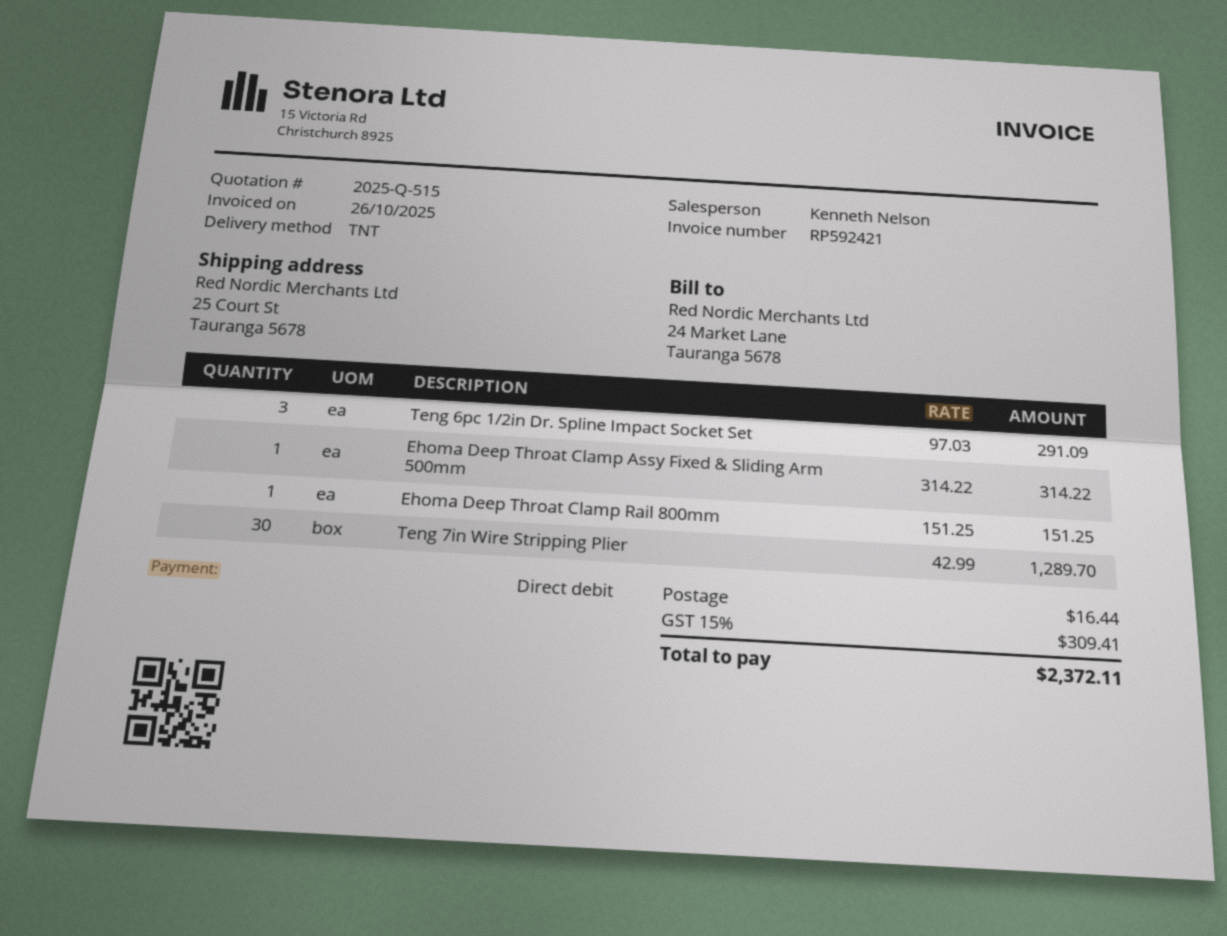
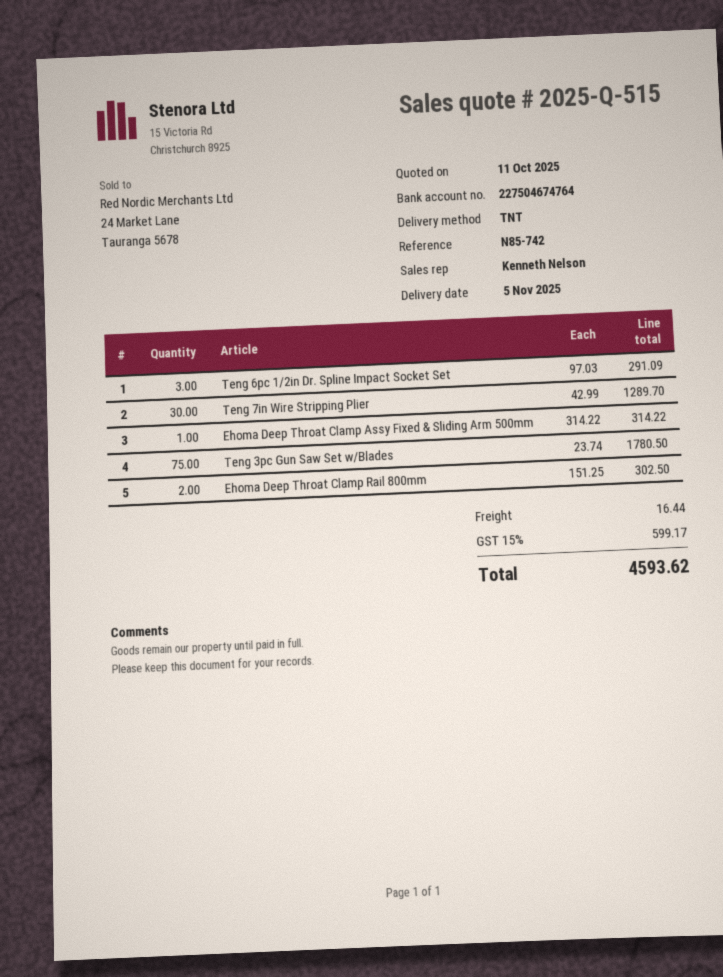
Ehoma Deep Throat Clamp Rail 800mm: 1 x 151.25 = 151.25 -> 2 x 151.25 = 302.50
Teng 3pc Gun Saw Set w/Blades: none -> 75 x 23.74 = 1780.50
tax: 15% = 309.41 -> 15% = 599.17
total: 2372.11 -> 4593.62

